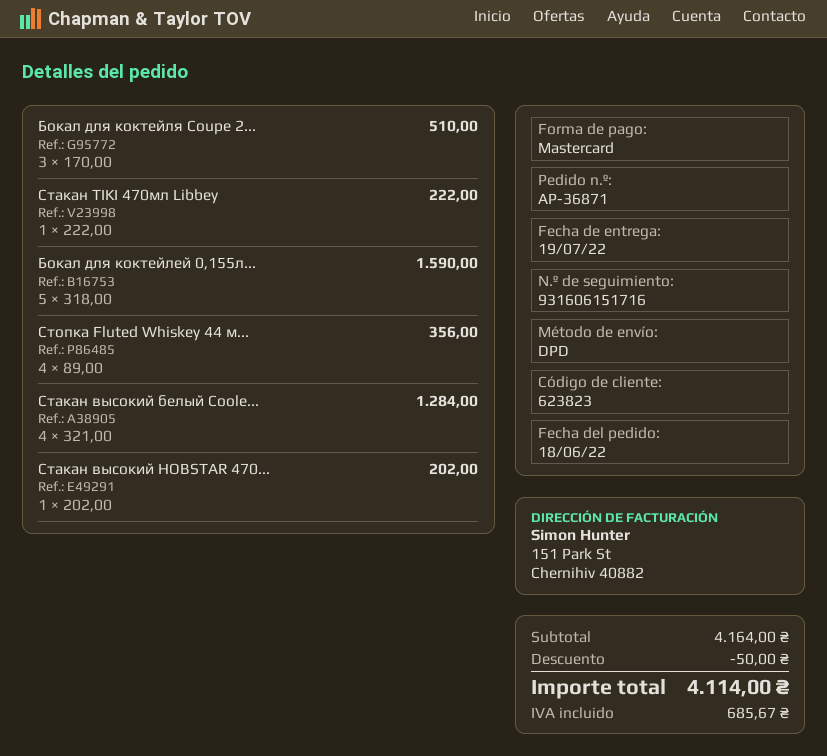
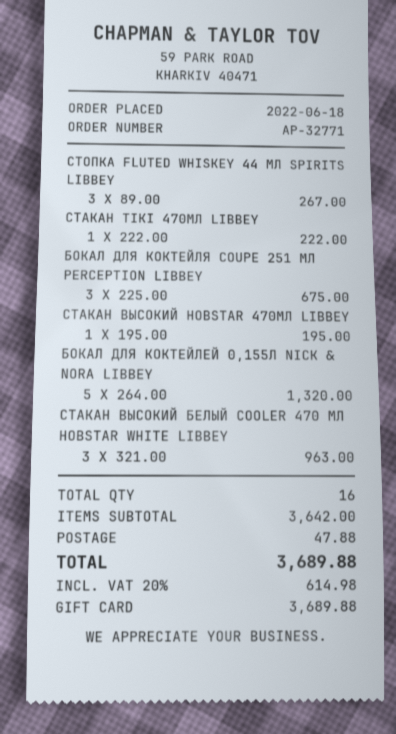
order number: AP-36871 -> AP-32771
payment method: Mastercard -> gift card
Бокал для коктейля Coupe 2...: 3 x 170.00 = 510.00 -> 3 x 225.00 = 675.00
Бокал для коктейлей 0,155л...: 5 x 318.00 = 1590.00 -> 5 x 264.00 = 1320.00
Стопка Fluted Whiskey 44 м...: 4 x 89.00 = 356.00 -> 3 x 89.00 = 267.00
Стакан высокий белый Coole...: 4 x 321.00 = 1284.00 -> 3 x 321.00 = 963.00
Стакан высокий HOBSTAR 470...: 1 x 202.00 = 202.00 -> 1 x 195.00 = 195.00
subtotal: 4164.00 -> 3642.00
discount: 50.00 -> none
shipping: none -> 47.88
tax: 685.67 -> 614.98
total: 4114.00 -> 3689.88

